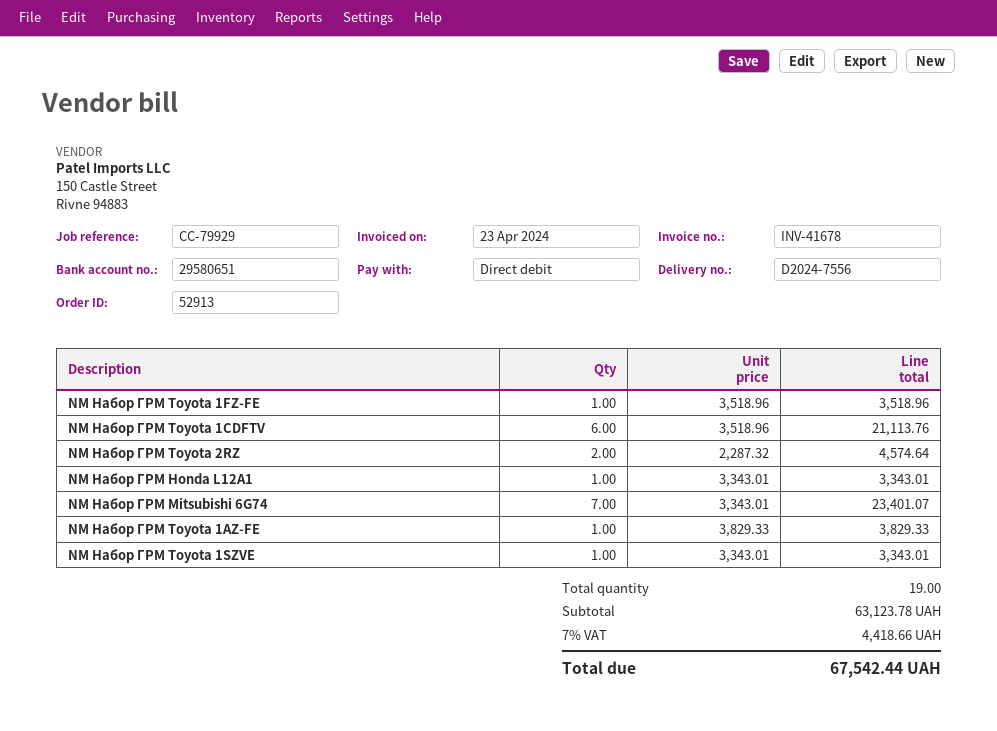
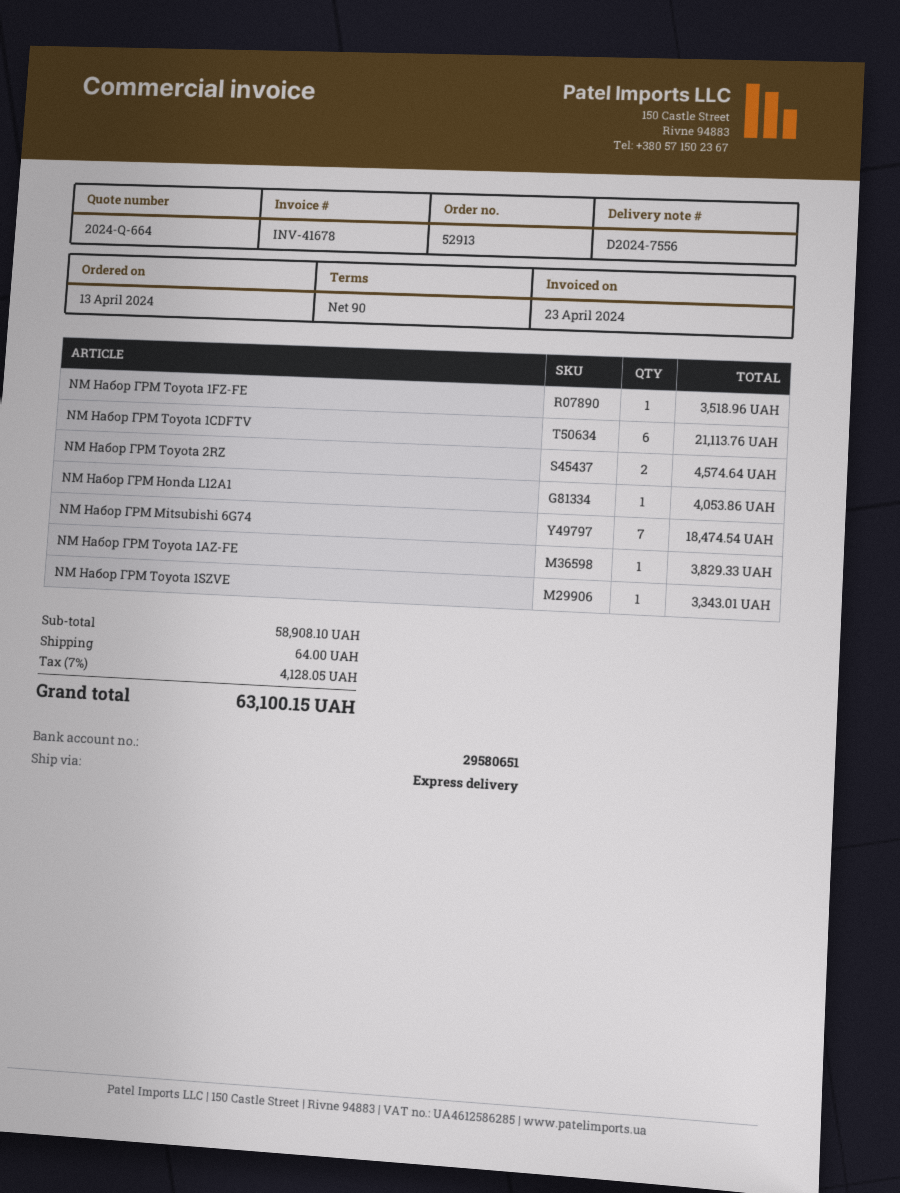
NM Набор ГРМ Honda L12A1: 1 for 3343.01 -> 1 for 4053.86
NM Набор ГРМ Mitsubishi 6G74: 7 for 23401.07 -> 7 for 18474.54
subtotal: 63123.78 -> 58908.10
shipping: none -> 64.00
tax: 7% = 4418.66 -> 7% = 4128.05
total: 67542.44 -> 63100.15

